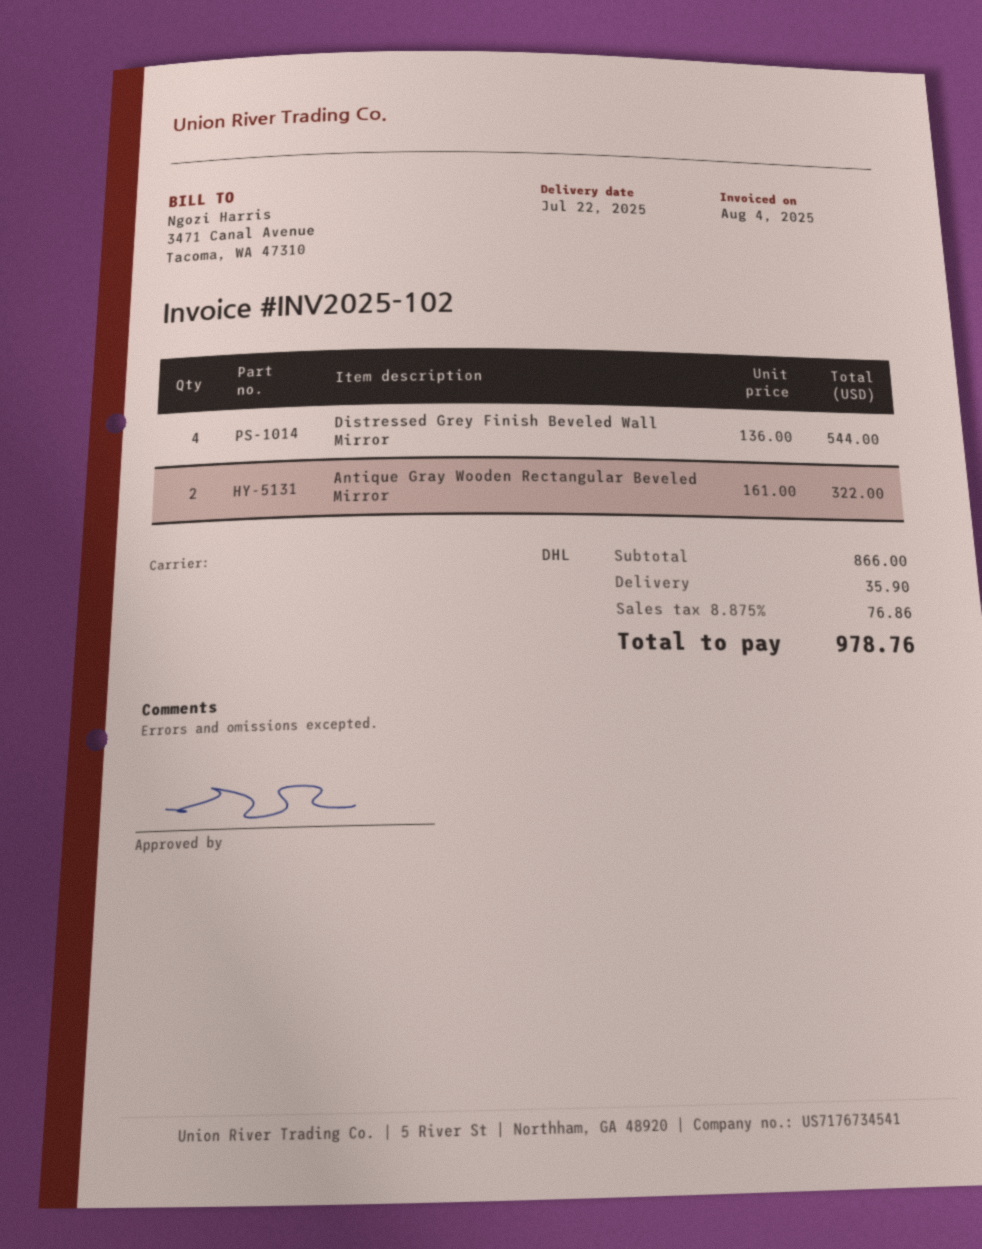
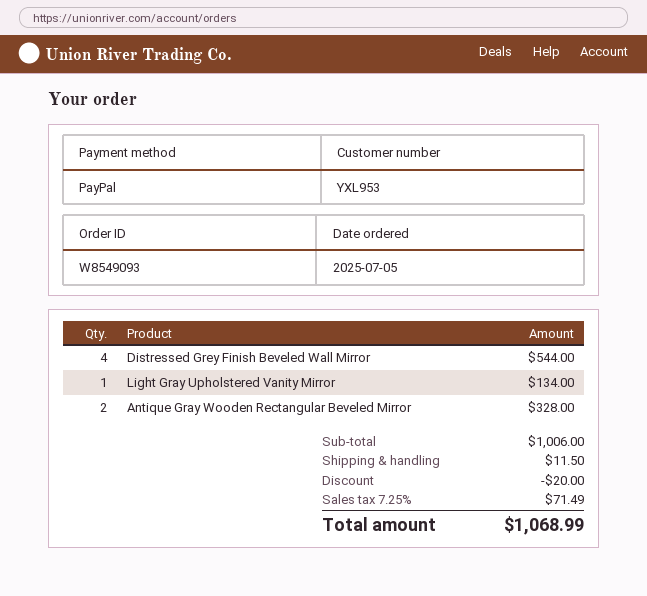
Antique Gray Wooden Rectangular Beveled Mirror: 2 for 322.00 -> 2 for 328.00
Light Gray Upholstered Vanity Mirror: none -> 1 for 134.00
subtotal: 866.00 -> 1006.00
discount: none -> 20.00
shipping: 35.90 -> 11.50
tax: 8.875% = 76.86 -> 7.25% = 71.49
total: 978.76 -> 1068.99

